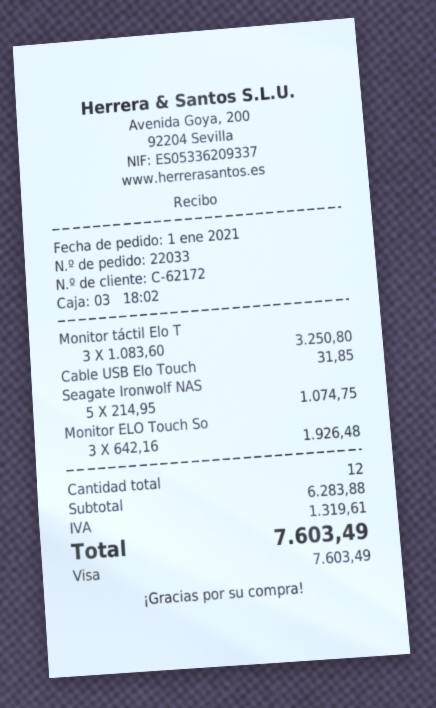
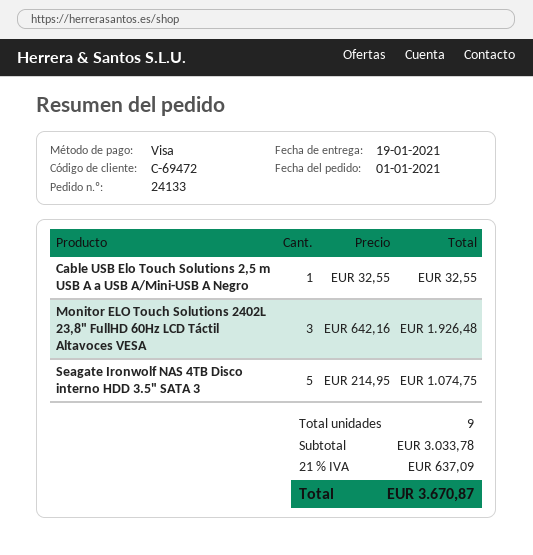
order number: 22033 -> 24133
customer number: C-62172 -> C-69472
Monitor táctil Elo T: 3 x 1083.60 = 3250.80 -> none
Cable USB Elo Touch: 1 x 31.85 = 31.85 -> 1 x 32.55 = 32.55
total quantity: 12 -> 9
subtotal: 6283.88 -> 3033.78
tax: 1319.61 -> 637.09
total: 7603.49 -> 3670.87

